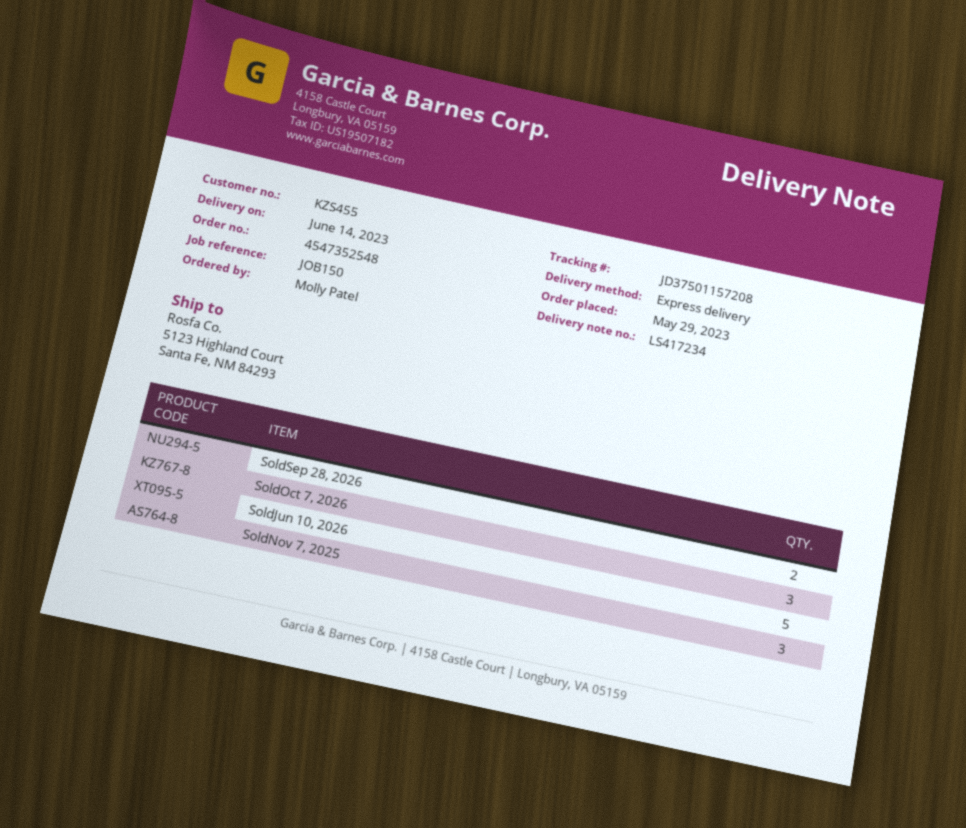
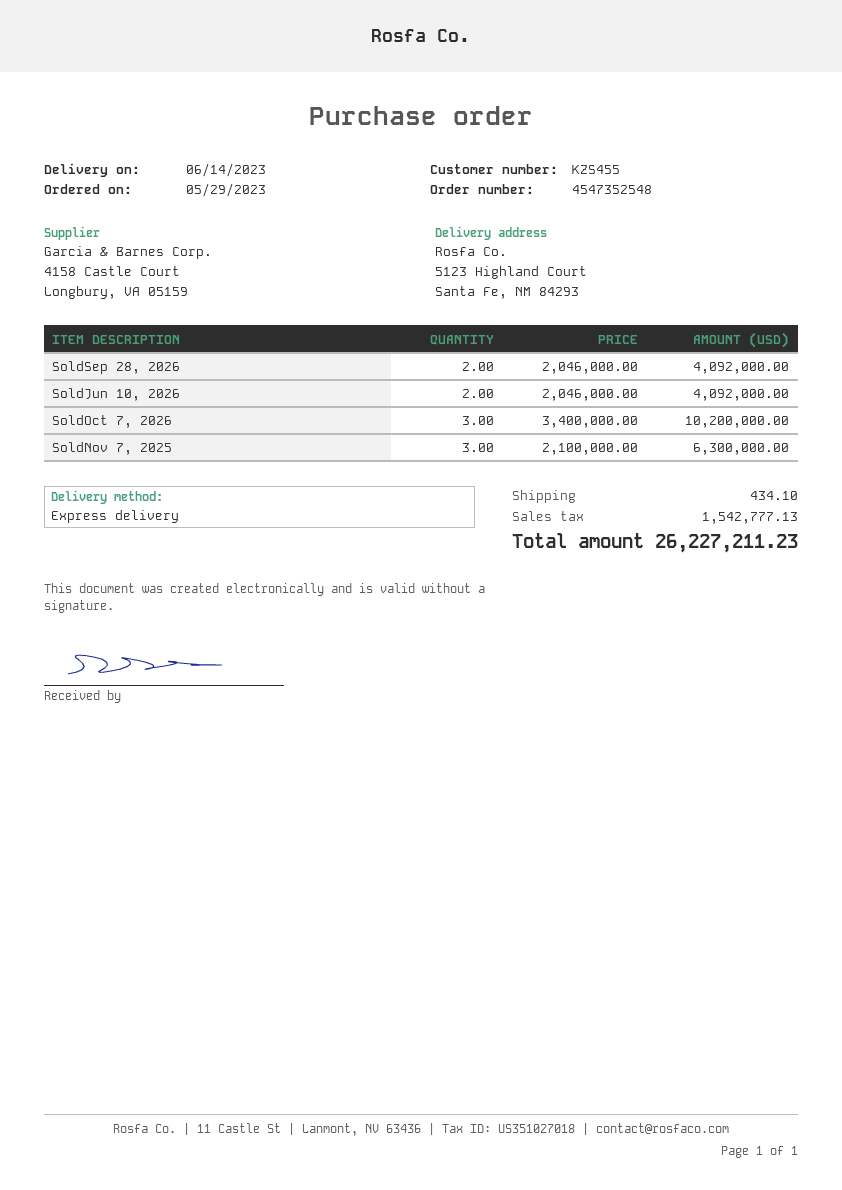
SoldJun 10, 2026: 5 -> 2

